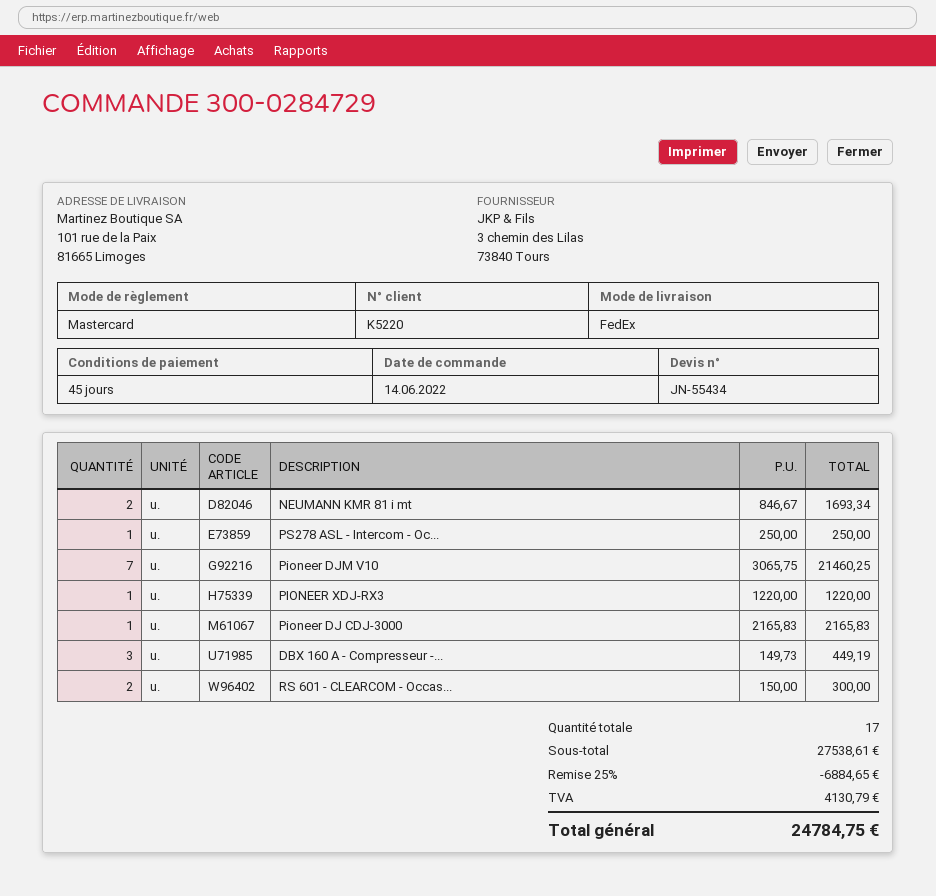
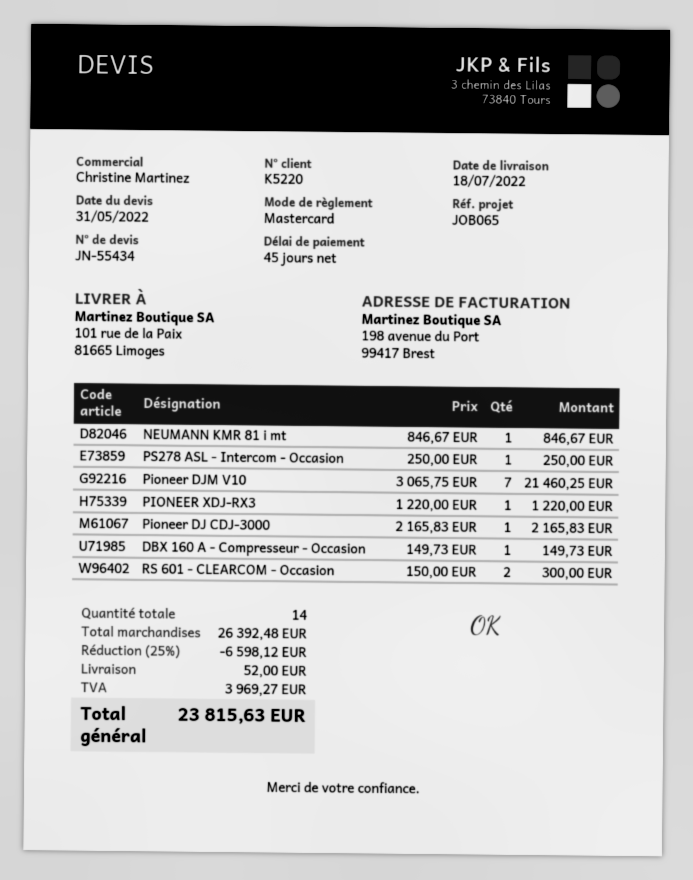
NEUMANN KMR 81 i mt: 2 x 846.67 = 1693.34 -> 1 x 846.67 = 846.67
DBX 160 A - Compresseur -...: 3 x 149.73 = 449.19 -> 1 x 149.73 = 149.73
total quantity: 17 -> 14
subtotal: 27538.61 -> 26392.48
discount: 25% = 6884.65 -> 25% = 6598.12
shipping: none -> 52.00
tax: 4130.79 -> 3969.27
total: 24784.75 -> 23815.63

